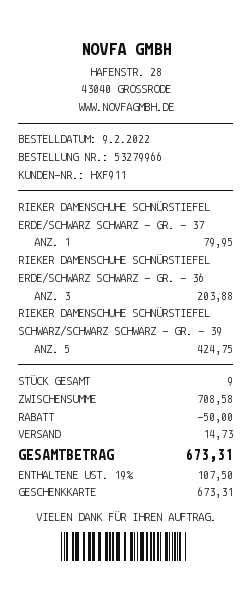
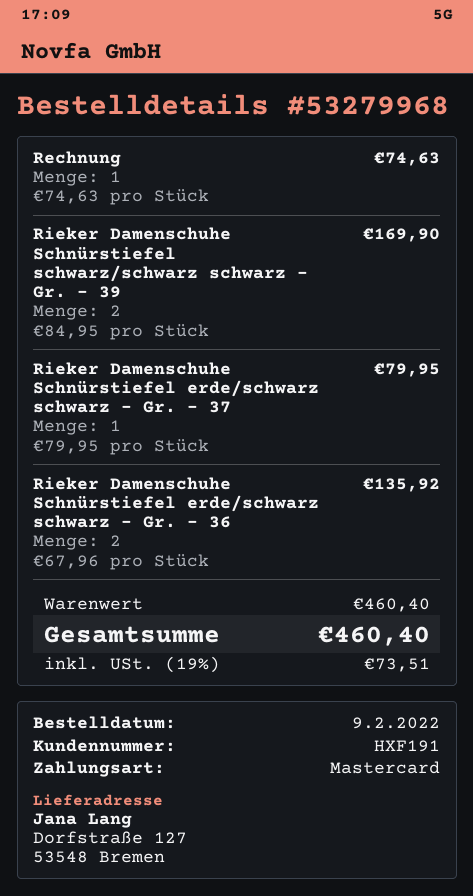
order number: 53279966 -> 53279968
customer number: HXF911 -> HXF191
payment method: gift card -> Mastercard
RIEKER DAMENSCHUHE SCHNÜRSTIEFEL ERDE/SCHWARZ SCHWARZ - GR. - 36: 3 for 203.88 -> 2 for 135.92
RIEKER DAMENSCHUHE SCHNÜRSTIEFEL SCHWARZ/SCHWARZ SCHWARZ - GR. - 39: 5 for 424.75 -> 2 for 169.90
Rechnung: none -> 1 for 74.63
subtotal: 708.58 -> 460.40
discount: 50.00 -> none
shipping: 14.73 -> none
tax: 19% = 107.50 -> 19% = 73.51
total: 673.31 -> 460.40

